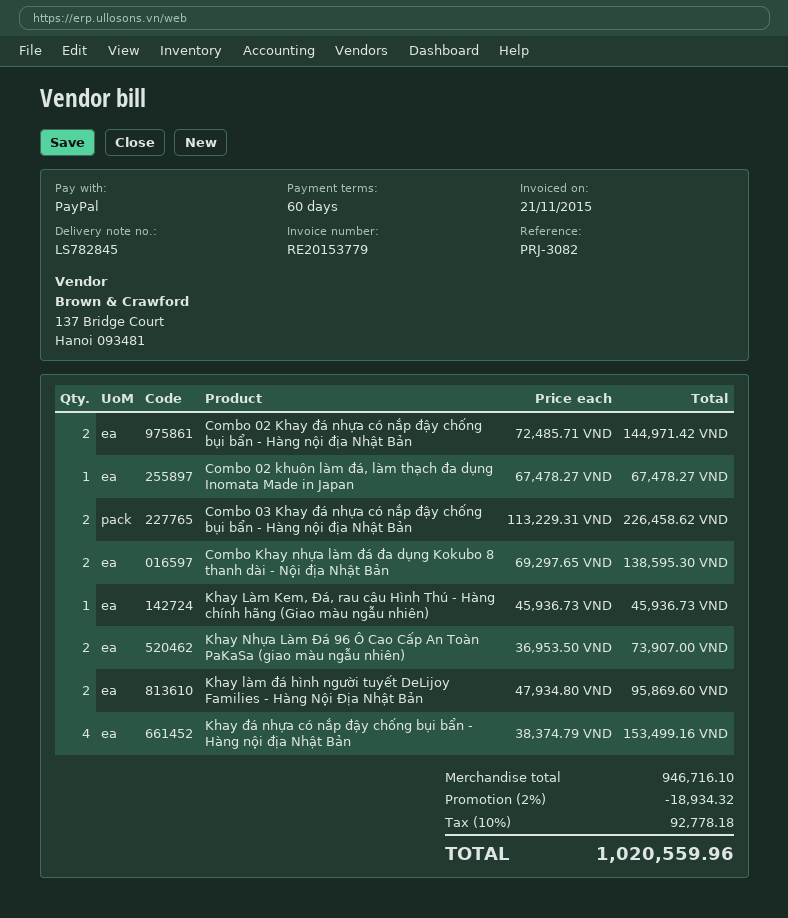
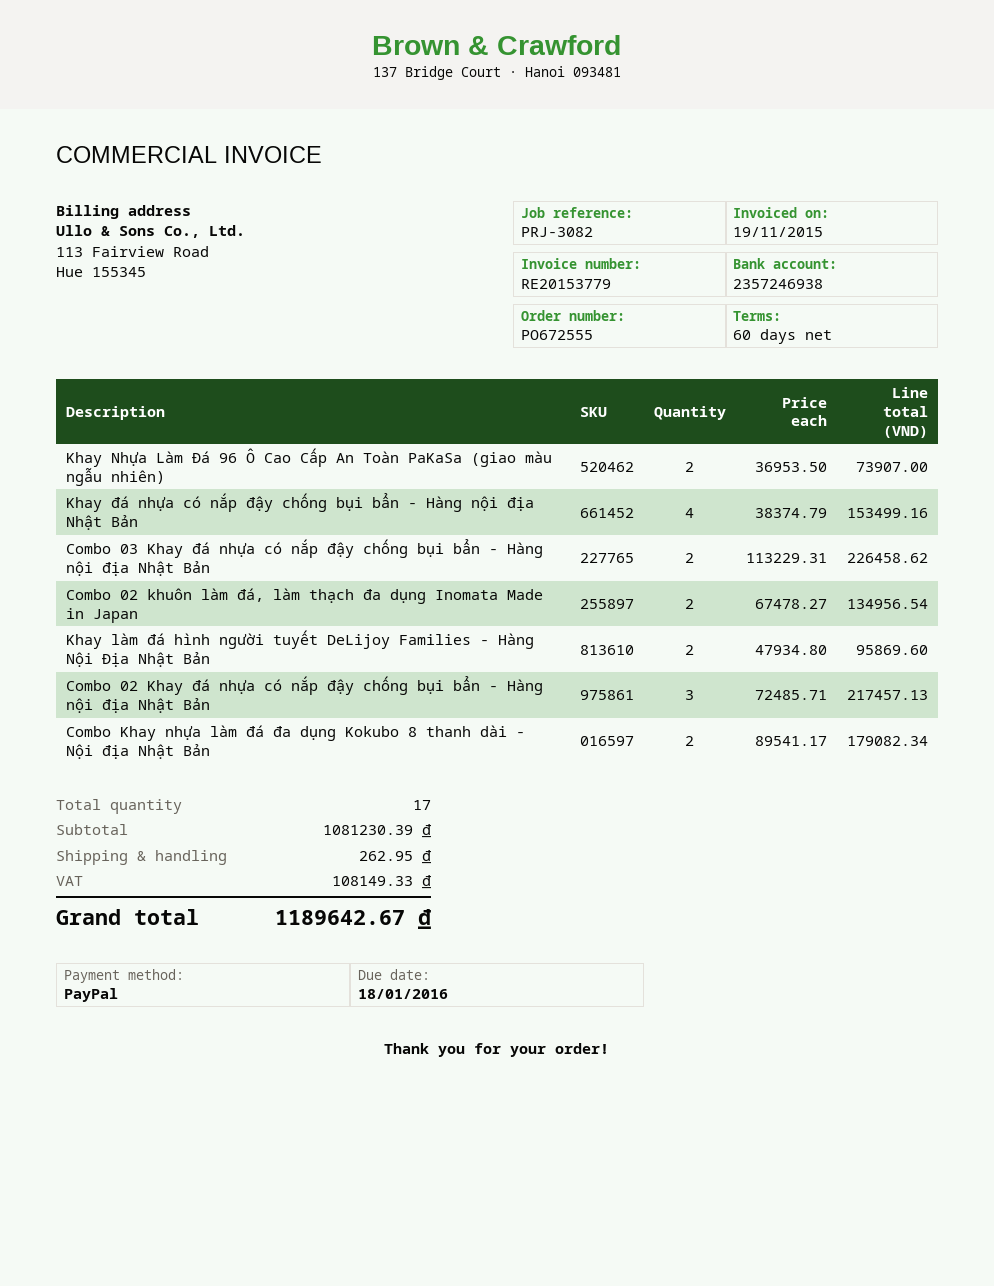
invoice date: 2015-11-21 -> 2015-11-19
Combo 02 Khay đá nhựa có nắp đậy chống bụi bẩn - Hàng nội địa Nhật Bản: 2 x 72485.71 = 144971.42 -> 3 x 72485.71 = 217457.13
Combo 02 khuôn làm đá, làm thạch đa dụng Inomata Made in Japan: 1 x 67478.27 = 67478.27 -> 2 x 67478.27 = 134956.54
Combo Khay nhựa làm đá đa dụng Kokubo 8 thanh dài - Nội địa Nhật Bản: 2 x 69297.65 = 138595.30 -> 2 x 89541.17 = 179082.34
Khay Làm Kem, Đá, rau câu Hình Thú - Hàng chính hãng (Giao màu ngẫu nhiên): 1 x 45936.73 = 45936.73 -> none
subtotal: 946716.10 -> 1081230.39
discount: 2% = 18934.32 -> none
shipping: none -> 262.95
tax: 92778.18 -> 108149.33
total: 1020559.96 -> 1189642.67

